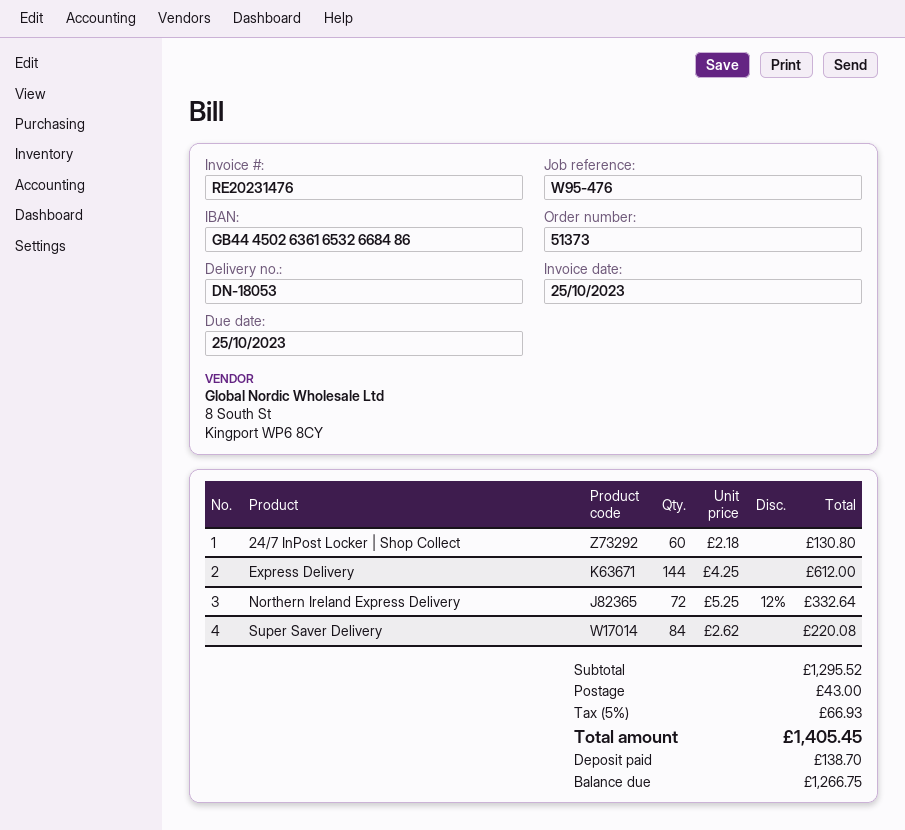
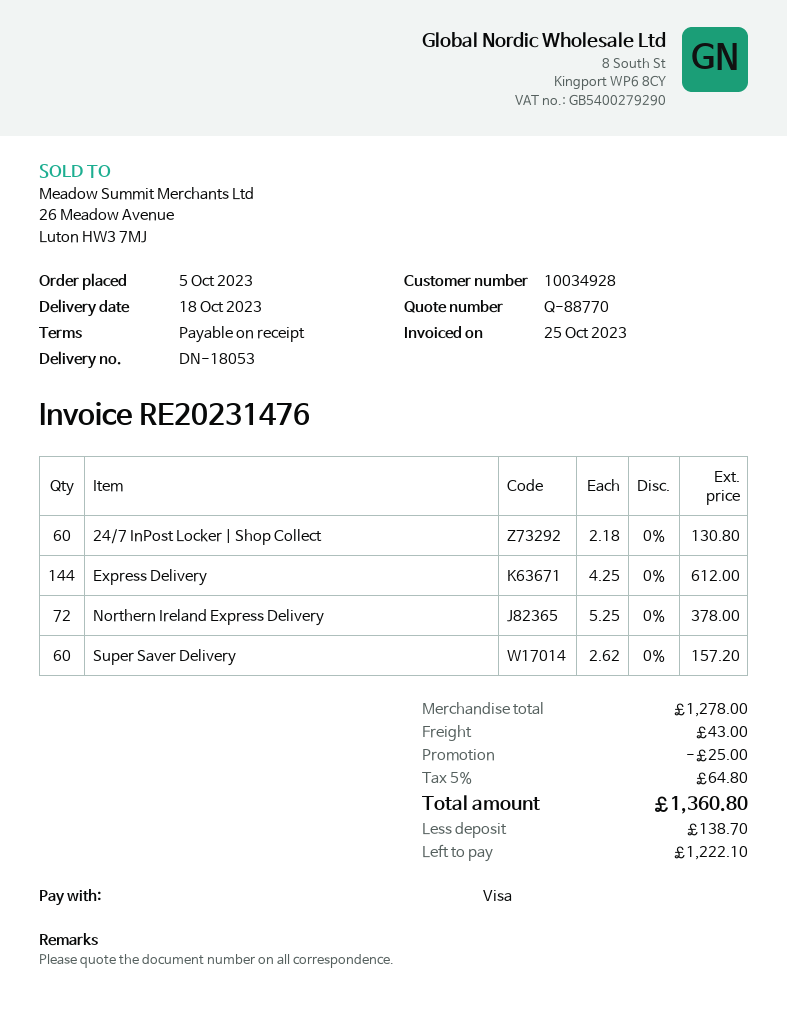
Northern Ireland Express Delivery: 72 x 5.25 - 12% = 332.64 -> 72 x 5.25 = 378.00
Super Saver Delivery: 84 x 2.62 = 220.08 -> 60 x 2.62 = 157.20
subtotal: 1295.52 -> 1278.00
discount: none -> 25.00
tax: 5% = 66.93 -> 5% = 64.80
total: 1405.45 -> 1360.80
balance: 1266.75 -> 1222.10

